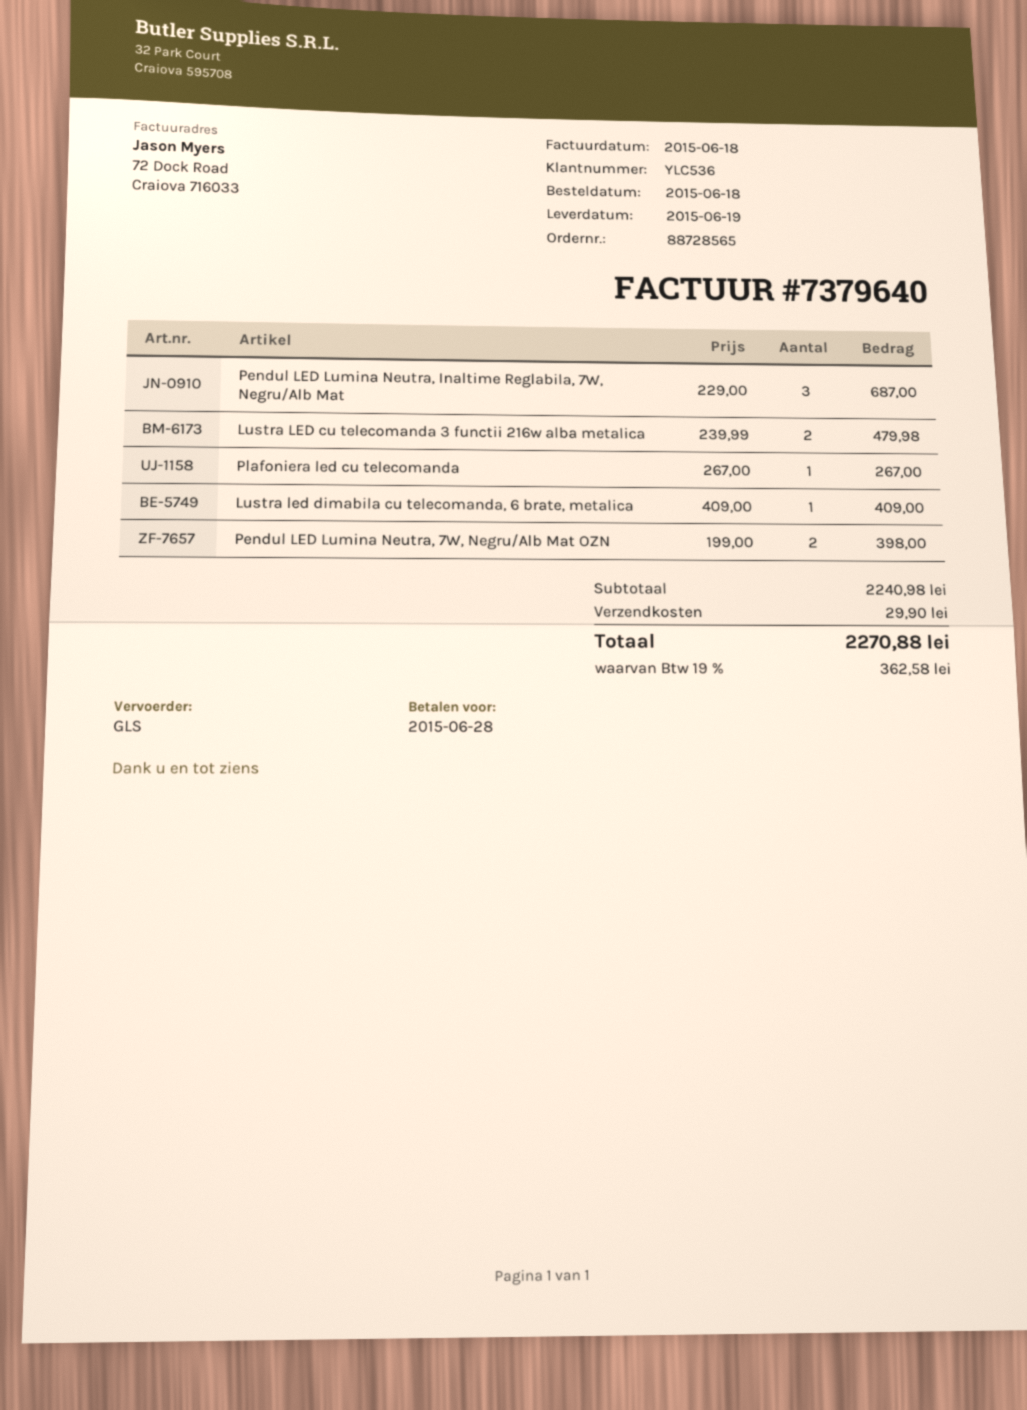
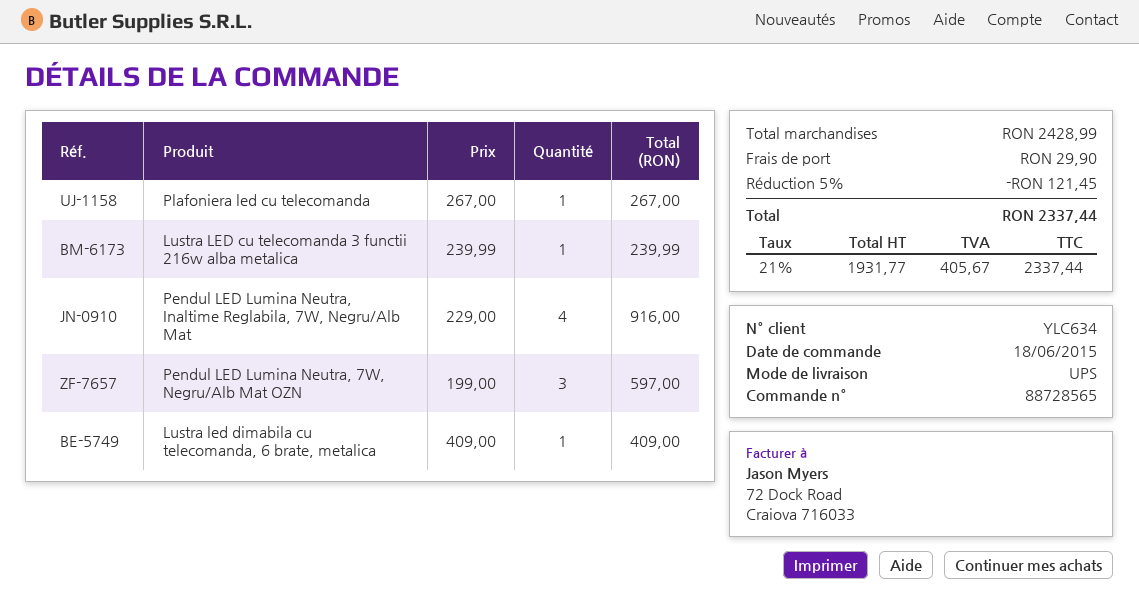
customer number: YLC536 -> YLC634
shipping method: GLS -> UPS
Pendul LED Lumina Neutra, Inaltime Reglabila, 7W, Negru/Alb Mat: 3 x 229.00 = 687.00 -> 4 x 229.00 = 916.00
Lustra LED cu telecomanda 3 functii 216w alba metalica: 2 x 239.99 = 479.98 -> 1 x 239.99 = 239.99
Pendul LED Lumina Neutra, 7W, Negru/Alb Mat OZN: 2 x 199.00 = 398.00 -> 3 x 199.00 = 597.00
subtotal: 2240.98 -> 2428.99
discount: none -> 5% = 121.45
tax: 19% = 362.58 -> 21% = 405.67
total: 2270.88 -> 2337.44

